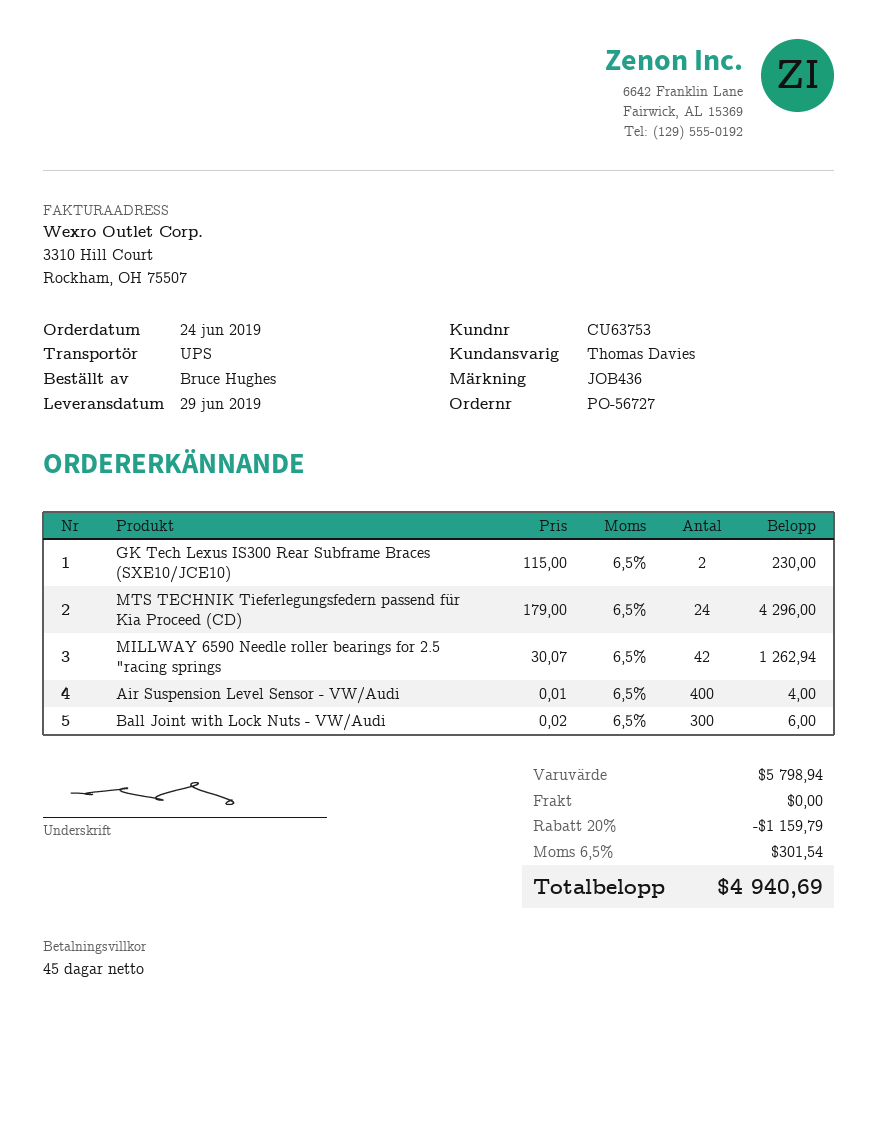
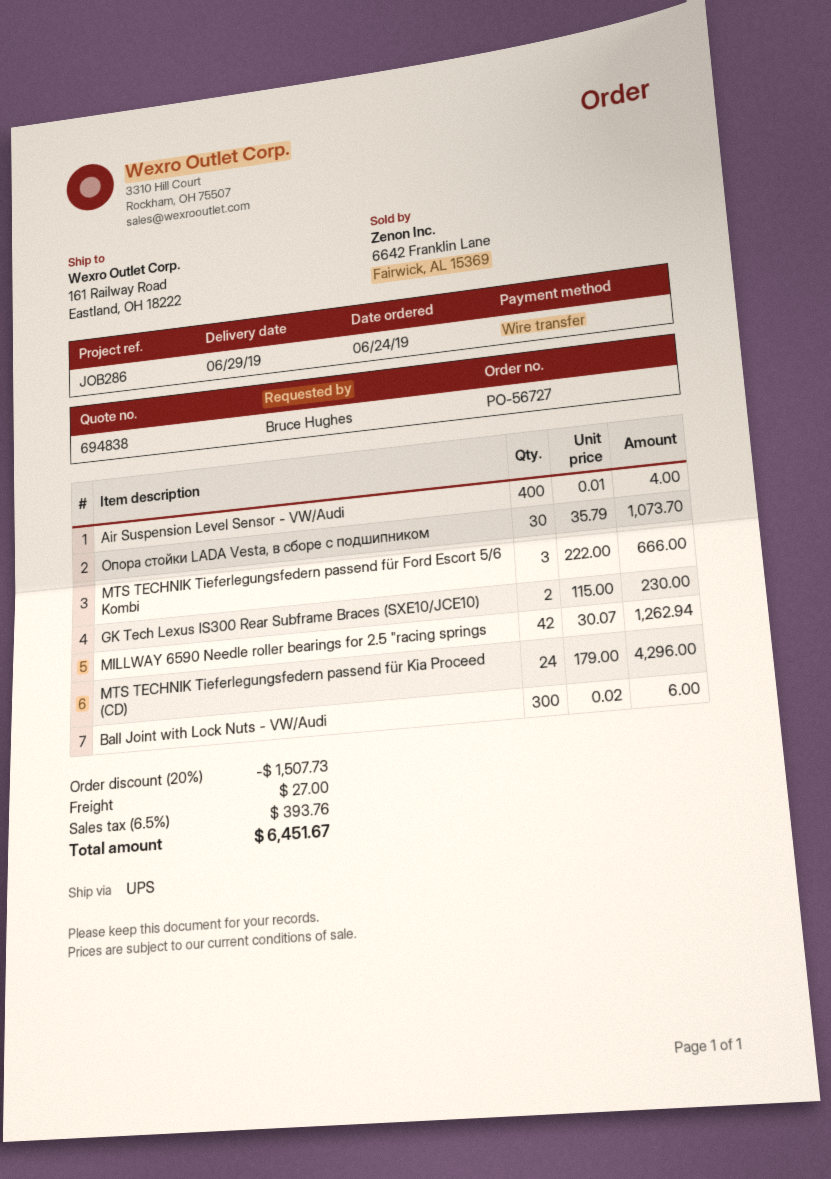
reference: JOB436 -> JOB286
Опора стойки LADA Vesta, в сборе с подшипником: none -> 30 x 35.79 = 1073.70
MTS TECHNIK Tieferlegungsfedern passend für Ford Escort 5/6 Kombi: none -> 3 x 222.00 = 666.00
discount: 20% = 1159.79 -> 20% = 1507.73
shipping: 0.00 -> 27.00
tax: 6.5% = 301.54 -> 6.5% = 393.76
total: 4940.69 -> 6451.67

